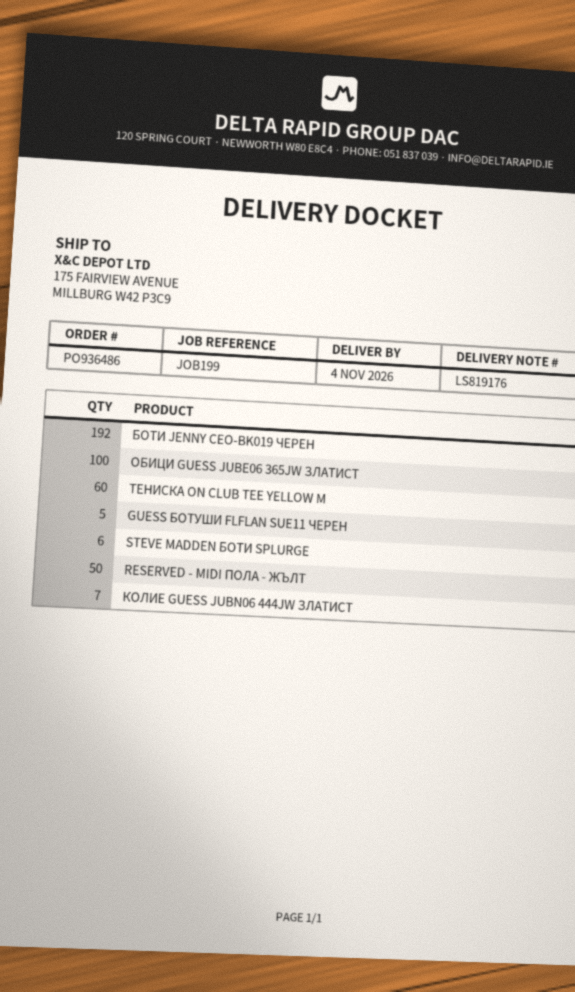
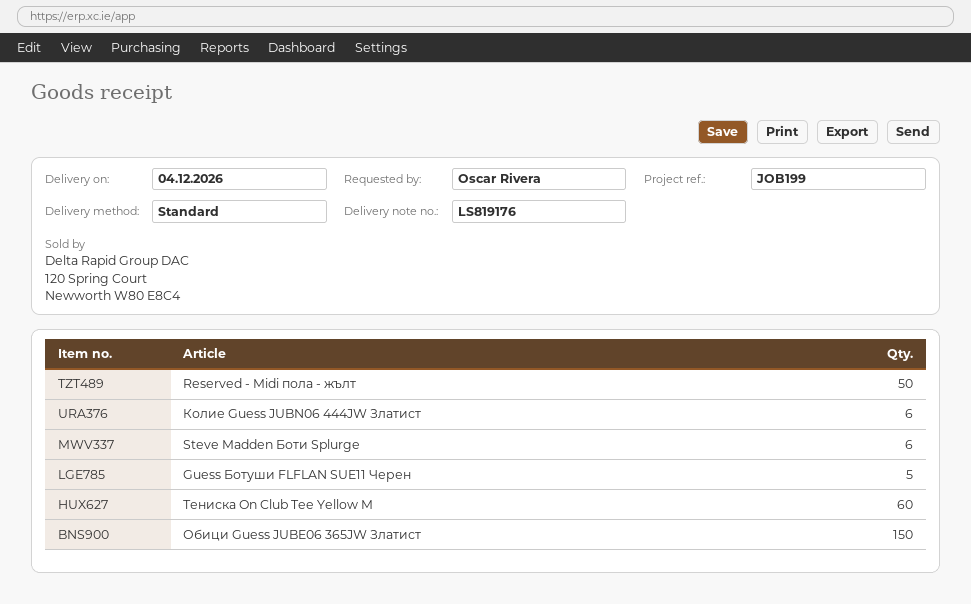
delivery date: 2026-11-04 -> 2026-12-04
БОТИ JENNY CEO-BK019 ЧЕРЕН: 192 -> none
ОБИЦИ GUESS JUBE06 365JW ЗЛАТИСТ: 100 -> 150
КОЛИЕ GUESS JUBN06 444JW ЗЛАТИСТ: 7 -> 6

